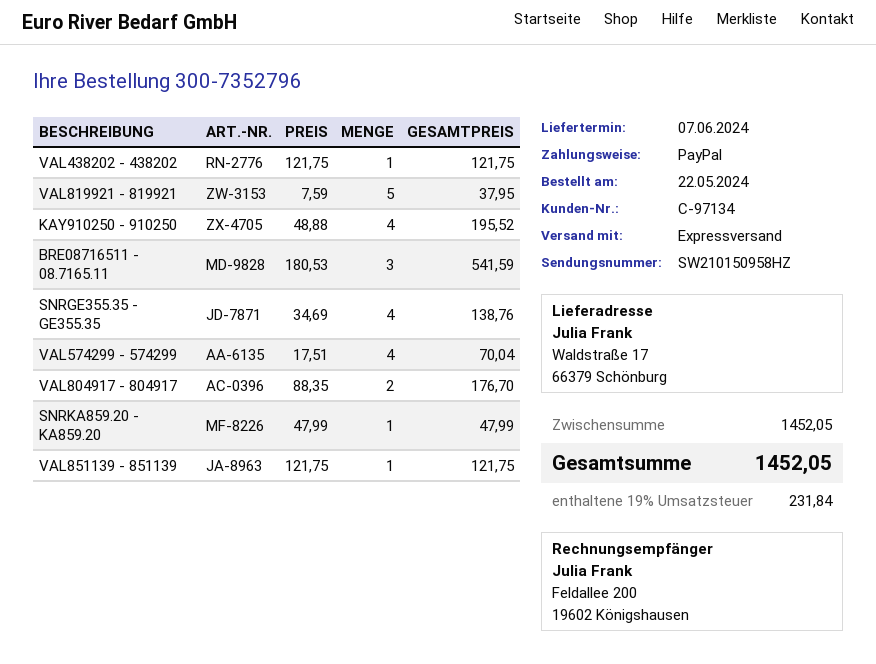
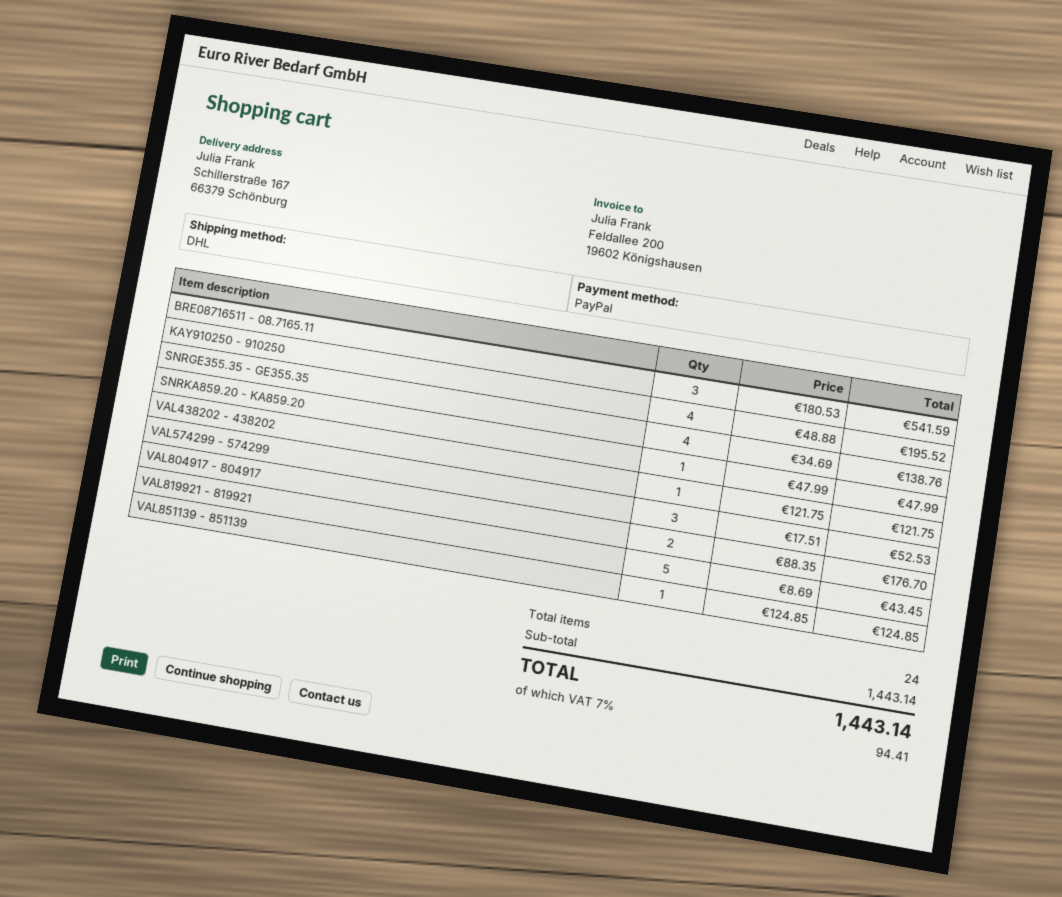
shipping method: express -> DHL
ship to: Waldstraße 17, 66379 Schönburg -> Schillerstraße 167, 66379 Schönburg
VAL819921 - 819921: 5 x 7.59 = 37.95 -> 5 x 8.69 = 43.45
VAL574299 - 574299: 4 x 17.51 = 70.04 -> 3 x 17.51 = 52.53
VAL851139 - 851139: 1 x 121.75 = 121.75 -> 1 x 124.85 = 124.85
subtotal: 1452.05 -> 1443.14
tax: 19% = 231.84 -> 7% = 94.41
total: 1452.05 -> 1443.14

